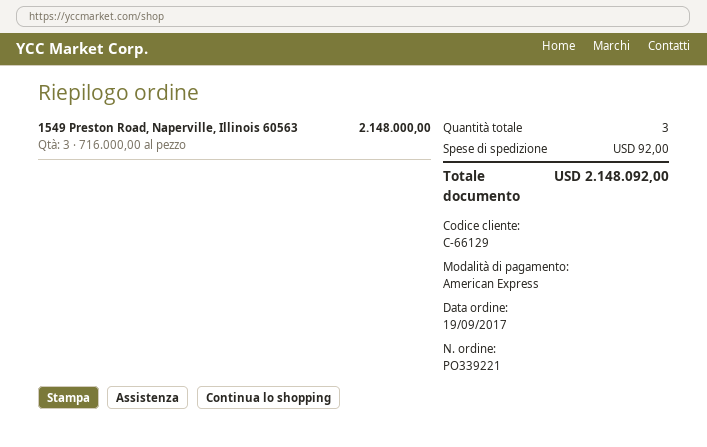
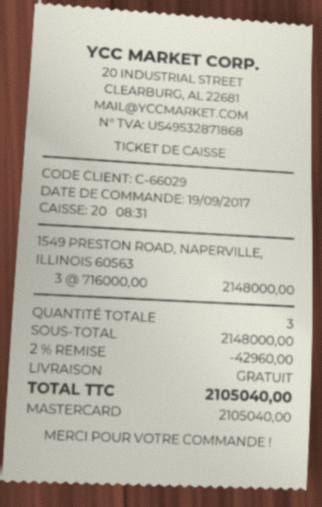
customer number: C-66129 -> C-66029
payment method: American Express -> Mastercard
discount: none -> 2% = 42960.00
shipping: 92.00 -> 0.00
total: 2148092.00 -> 2105040.00

